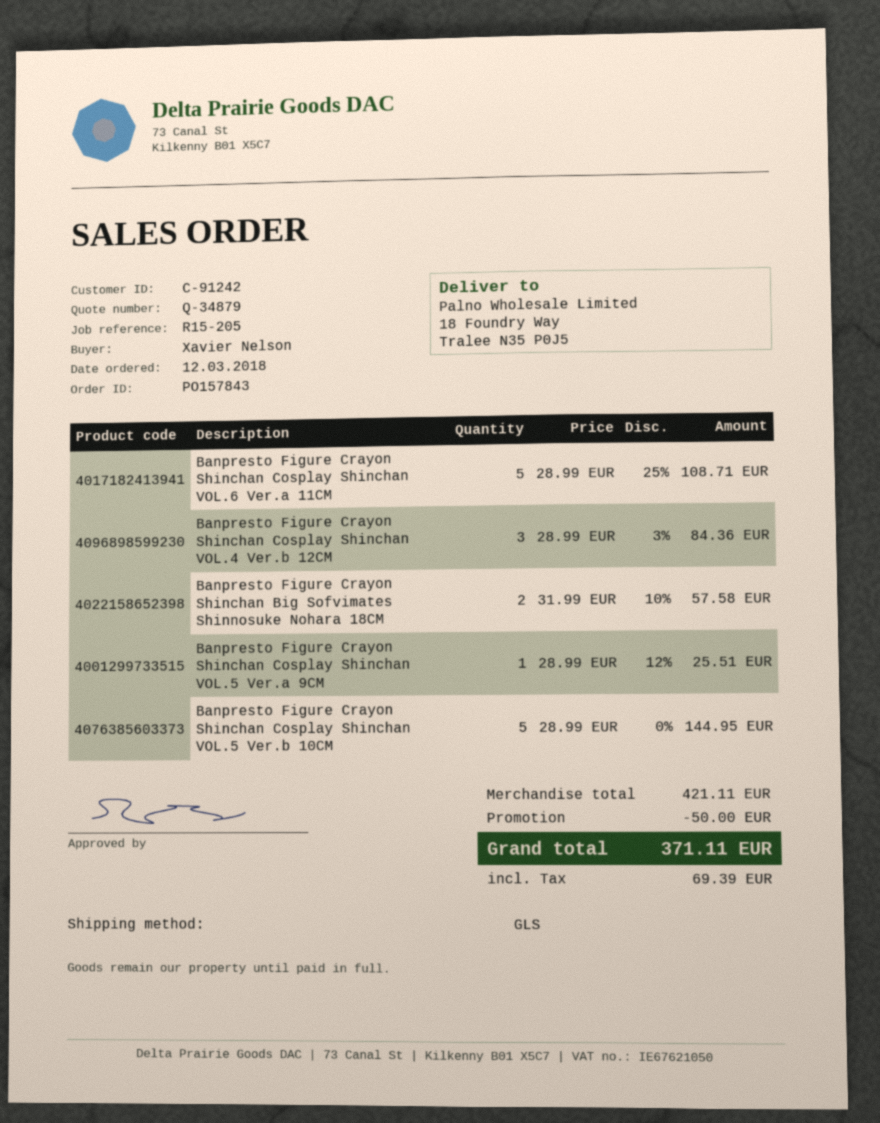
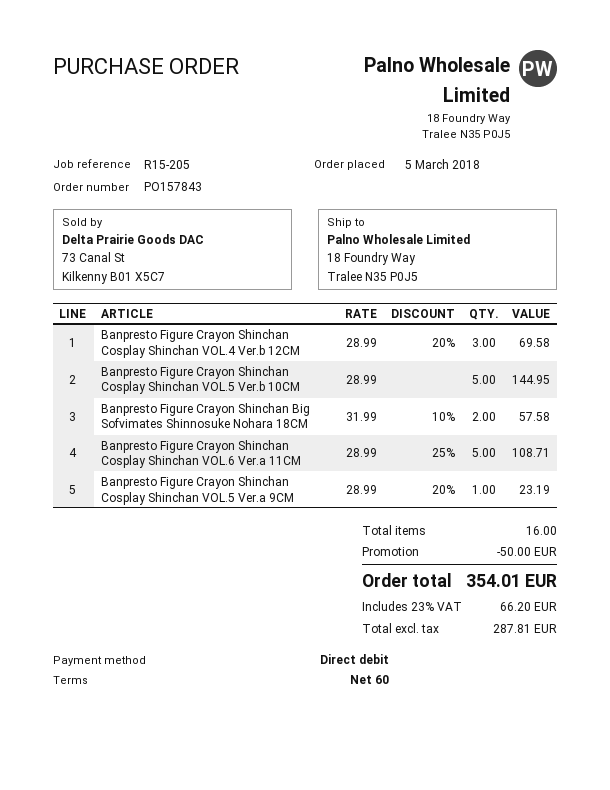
order date: 2018-03-12 -> 2018-03-05
Banpresto Figure Crayon Shinchan Cosplay Shinchan VOL.4 Ver.b 12CM: 3 x 28.99 - 3% = 84.36 -> 3 x 28.99 - 20% = 69.58
Banpresto Figure Crayon Shinchan Cosplay Shinchan VOL.5 Ver.a 9CM: 1 x 28.99 - 12% = 25.51 -> 1 x 28.99 - 20% = 23.19
tax: 69.39 -> 66.20
total: 371.11 -> 354.01

